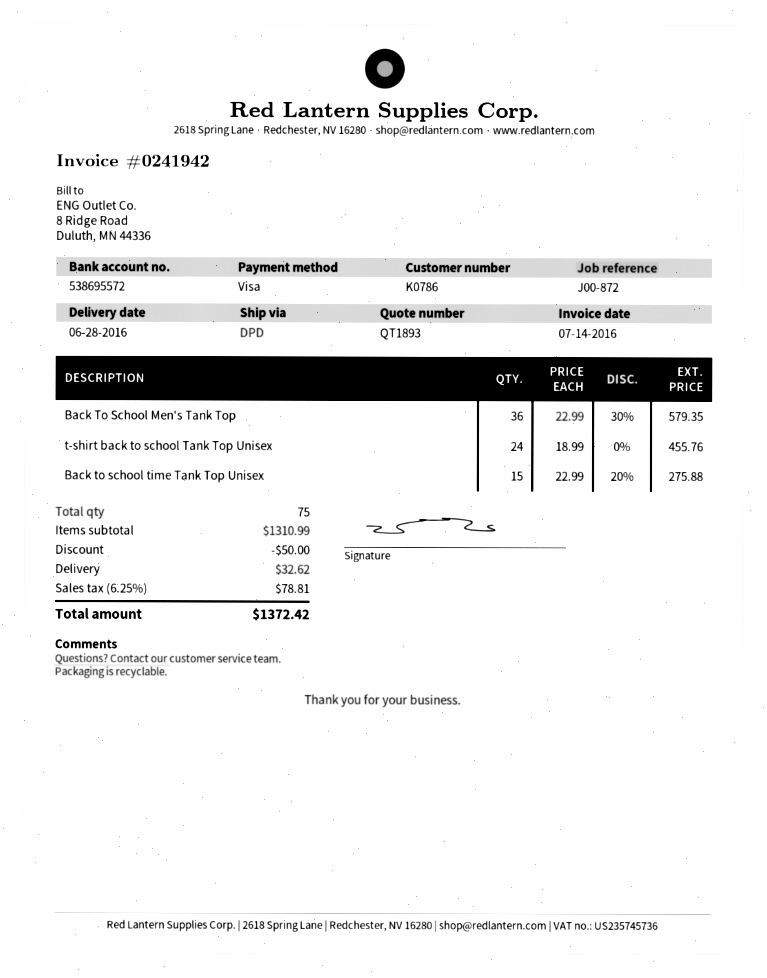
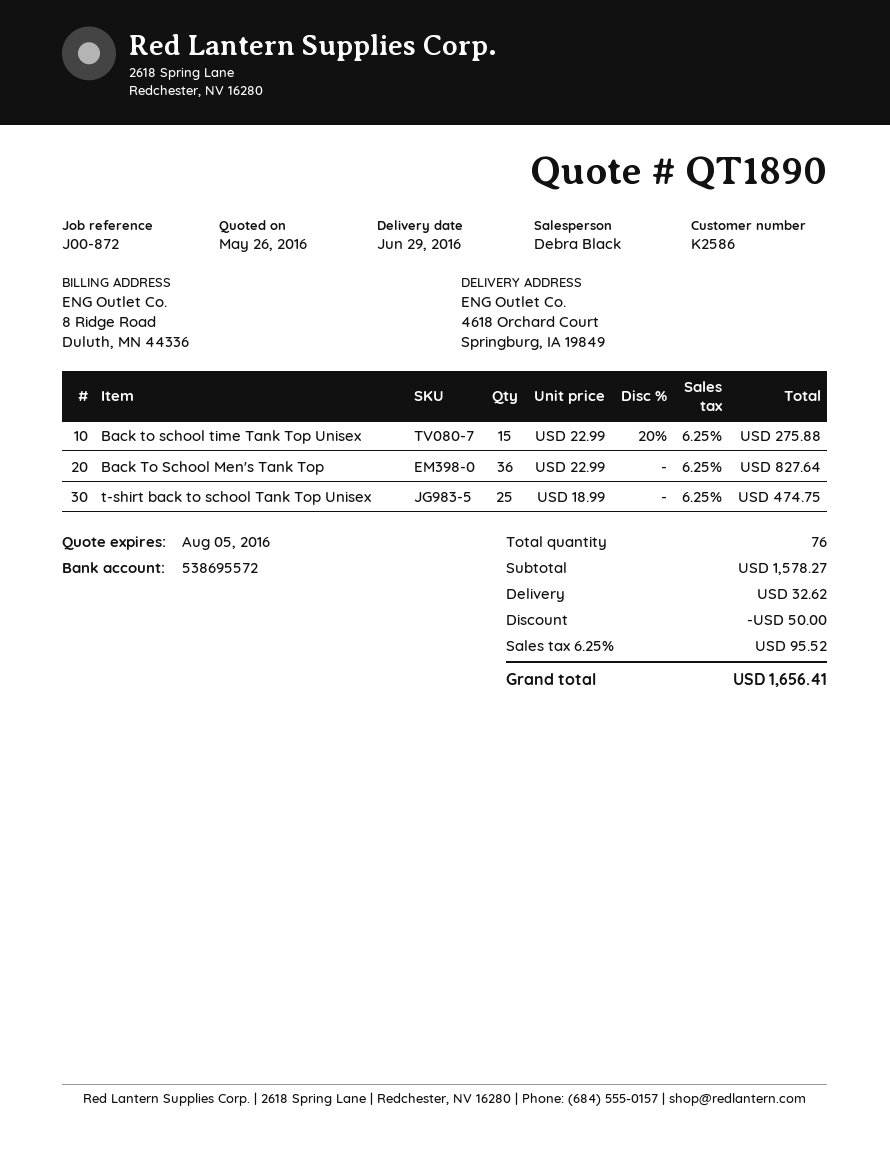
quote number: QT1893 -> QT1890
delivery date: 2016-06-28 -> 2016-06-29
customer number: K0786 -> K2586
Back To School Men's Tank Top: 36 x 22.99 - 30% = 579.35 -> 36 x 22.99 = 827.64
t-shirt back to school Tank Top Unisex: 24 x 18.99 = 455.76 -> 25 x 18.99 = 474.75
total quantity: 75 -> 76
subtotal: 1310.99 -> 1578.27
tax: 6.25% = 78.81 -> 6.25% = 95.52
total: 1372.42 -> 1656.41

